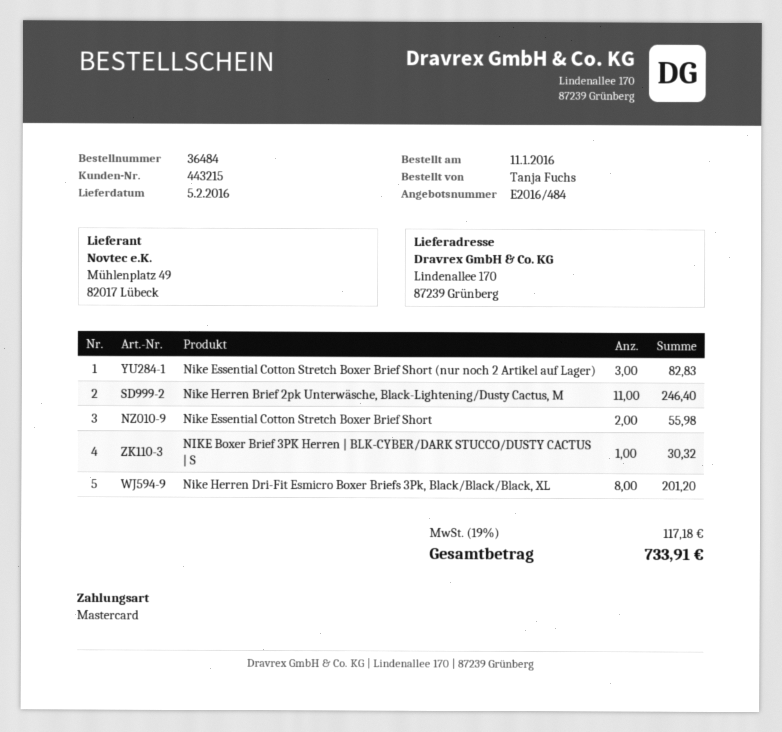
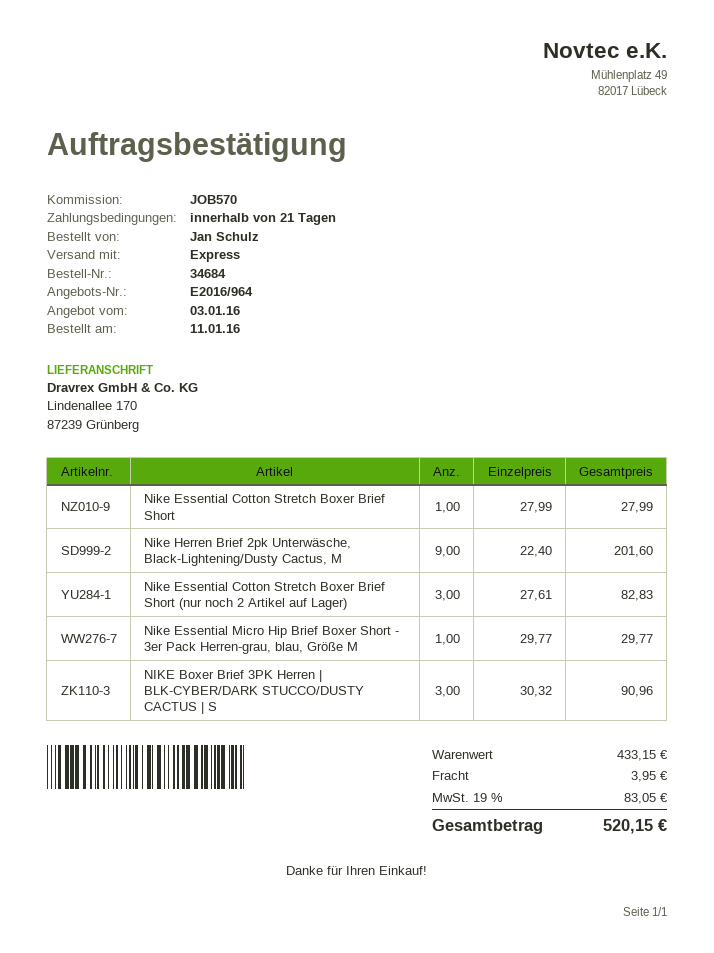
quote number: E2016/484 -> E2016/964
order number: 36484 -> 34684
ordered by: Tanja Fuchs -> Jan Schulz
Nike Herren Brief 2pk Unterwäsche, Black-Lightening/Dusty Cactus, M: 11 for 246.40 -> 9 for 201.60
Nike Essential Cotton Stretch Boxer Brief Short: 2 for 55.98 -> 1 for 27.99
NIKE Boxer Brief 3PK Herren | BLK-CYBER/DARK STUCCO/DUSTY CACTUS | S: 1 for 30.32 -> 3 for 90.96
Nike Herren Dri-Fit Esmicro Boxer Briefs 3Pk, Black/Black/Black, XL: 8 for 201.20 -> none
Nike Essential Micro Hip Brief Boxer Short - 3er Pack Herren-grau, blau, Größe M: none -> 1 for 29.77
shipping: none -> 3.95
tax: 19% = 117.18 -> 19% = 83.05
total: 733.91 -> 520.15

